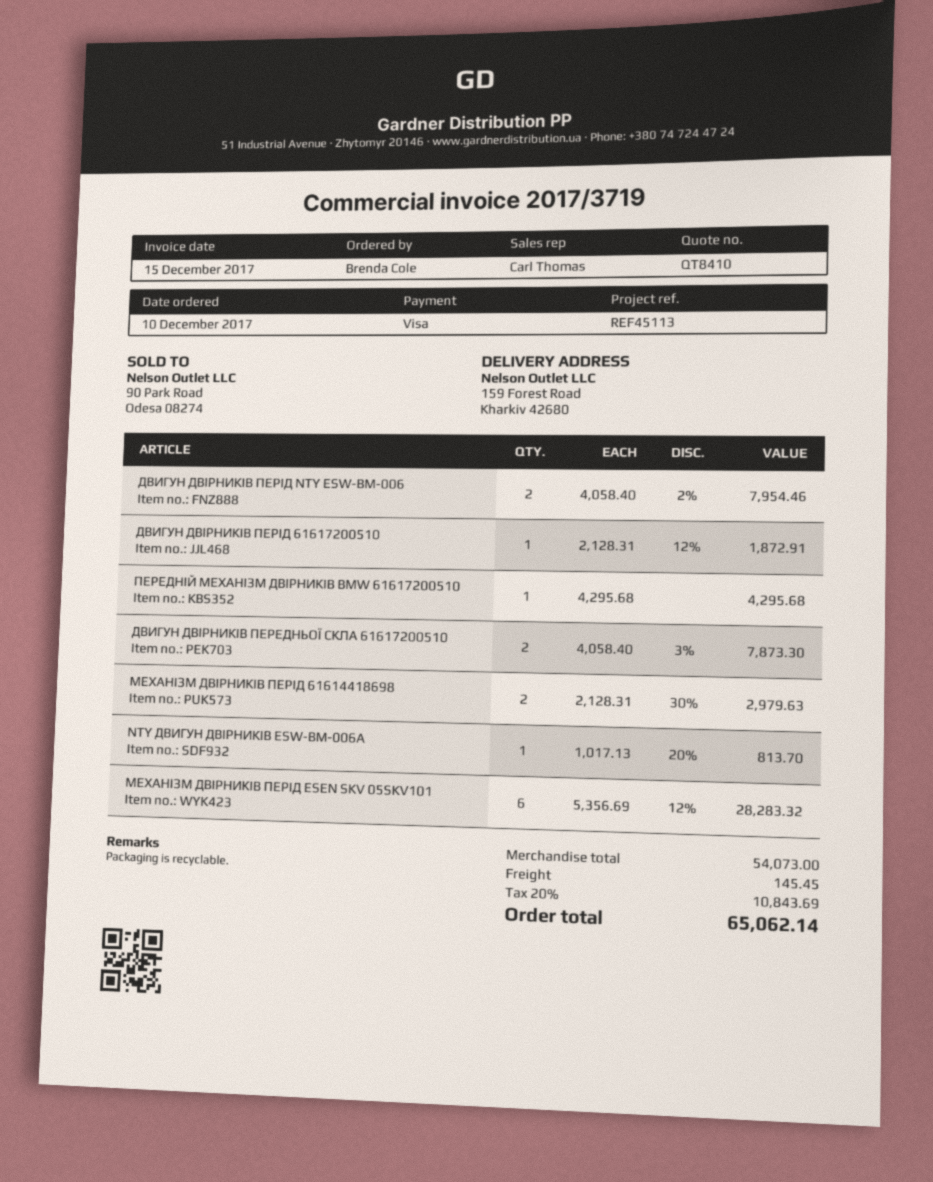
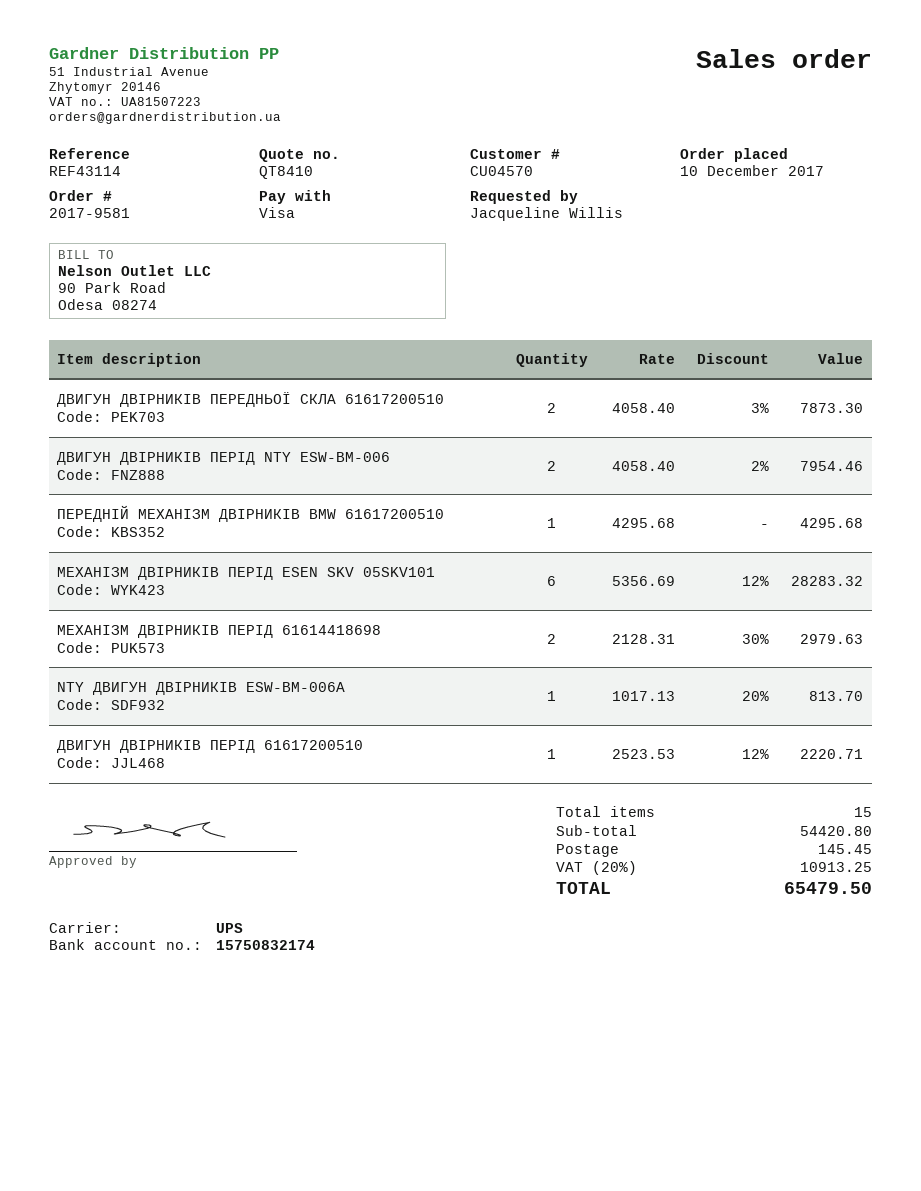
reference: REF45113 -> REF43114
ordered by: Brenda Cole -> Jacqueline Willis
ДВИГУН ДВІРНИКІВ ПЕРІД 61617200510: 1 x 2128.31 - 12% = 1872.91 -> 1 x 2523.53 - 12% = 2220.71
subtotal: 54073.00 -> 54420.80
tax: 20% = 10843.69 -> 20% = 10913.25
total: 65062.14 -> 65479.50

